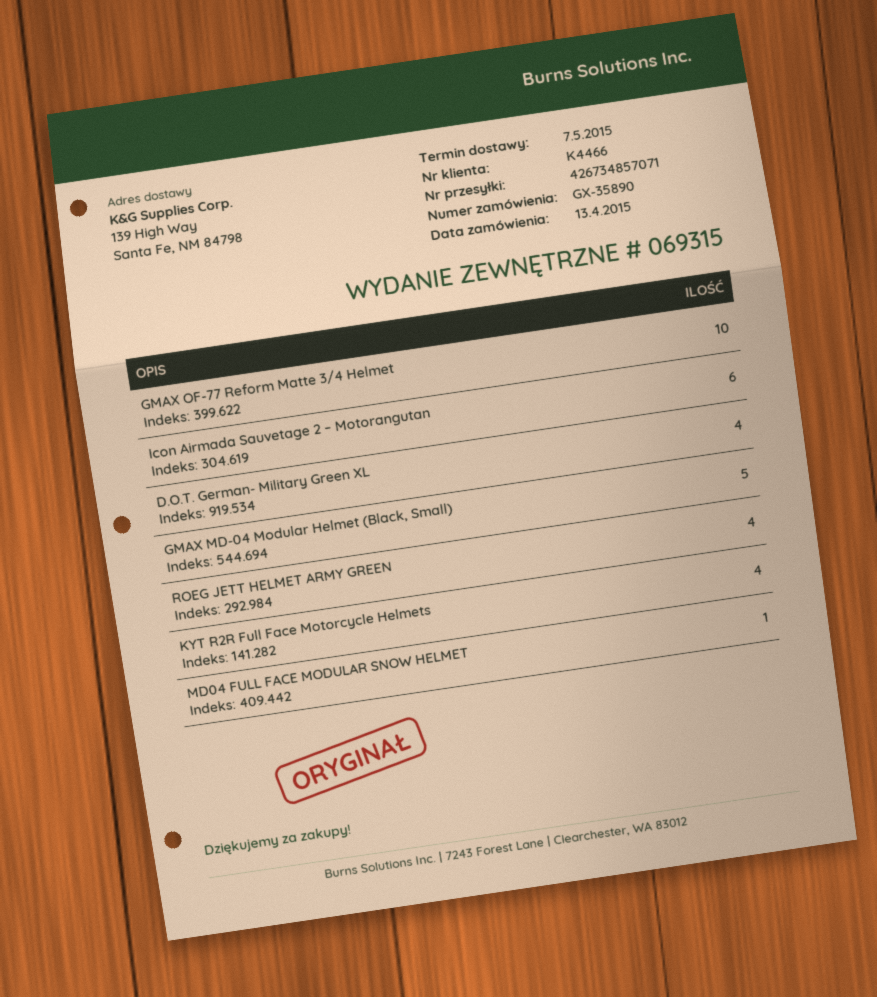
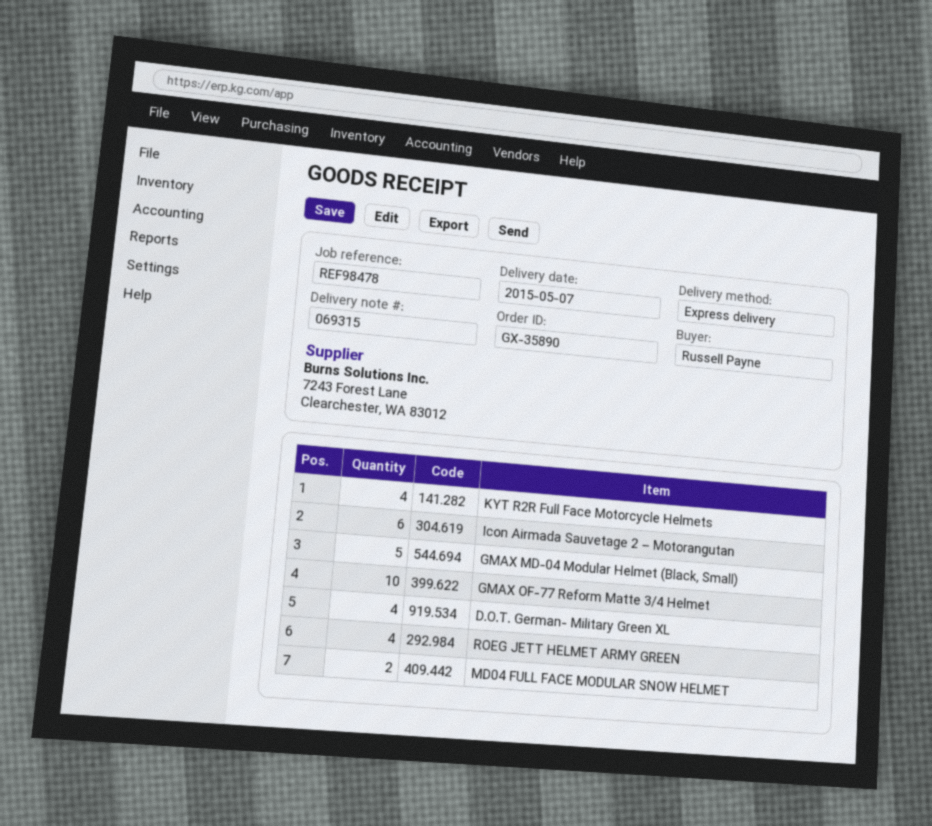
MD04 FULL FACE MODULAR SNOW HELMET: 1 -> 2

